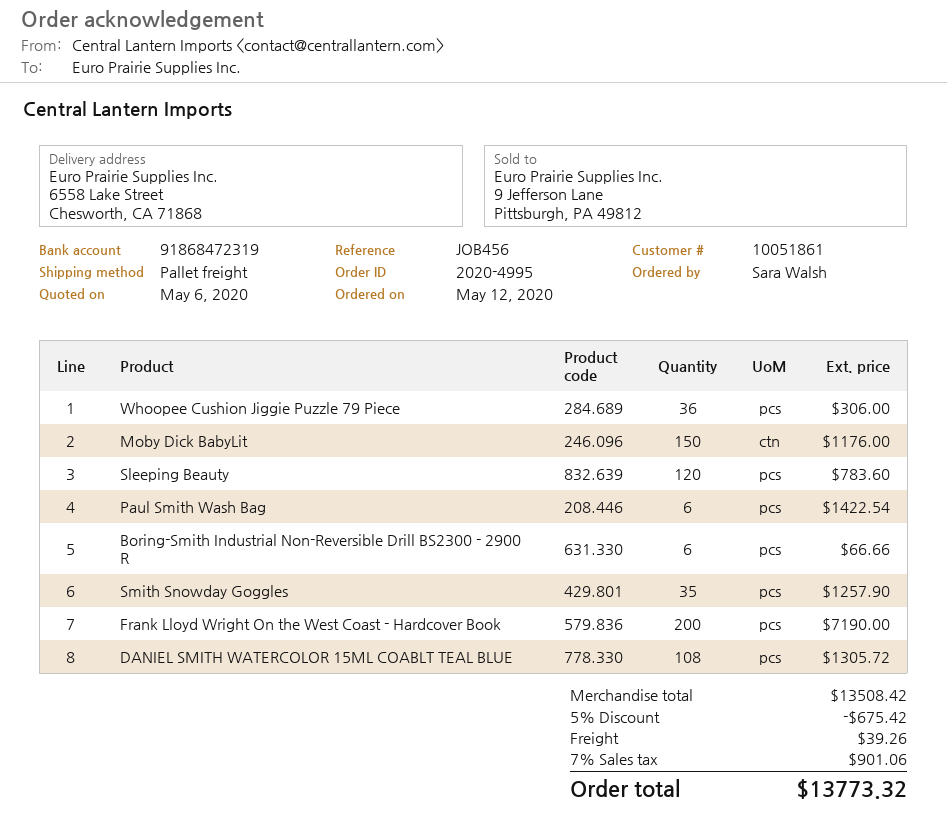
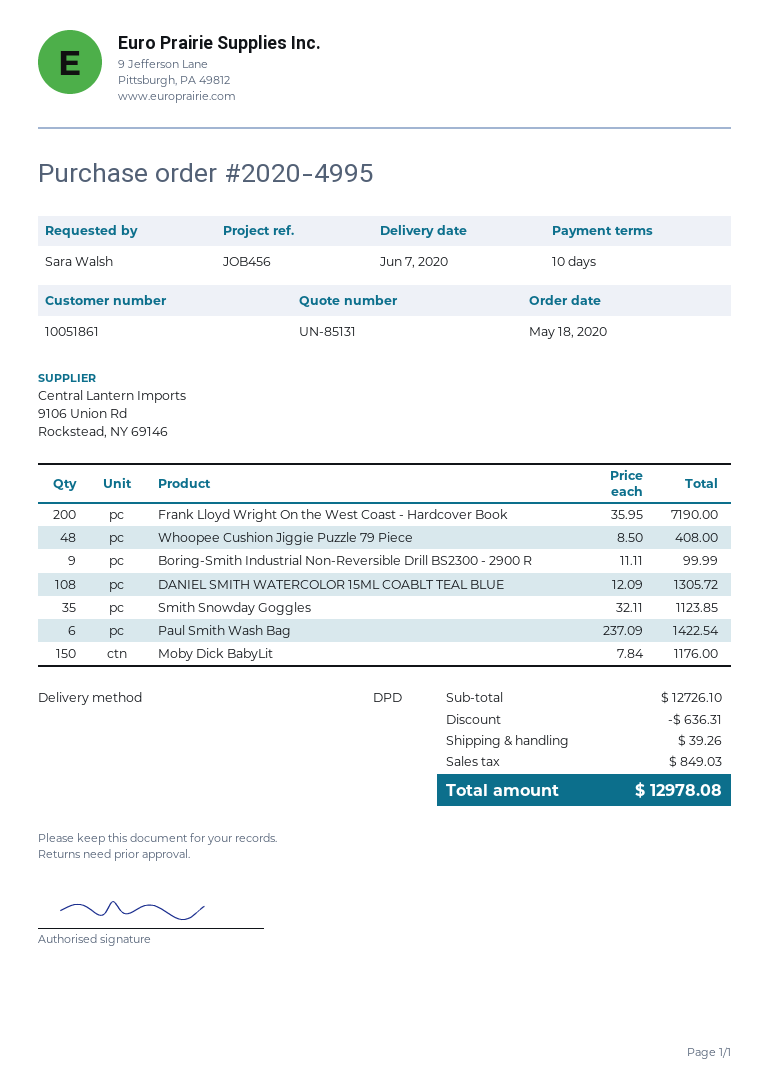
order date: 2020-05-12 -> 2020-05-18
shipping method: pallet freight -> DPD
Whoopee Cushion Jiggie Puzzle 79 Piece: 36 for 306.00 -> 48 for 408.00
Sleeping Beauty: 120 for 783.60 -> none
Boring-Smith Industrial Non-Reversible Drill BS2300 - 2900 R: 6 for 66.66 -> 9 for 99.99
Smith Snowday Goggles: 35 for 1257.90 -> 35 for 1123.85
subtotal: 13508.42 -> 12726.10
discount: 675.42 -> 636.31
tax: 901.06 -> 849.03
total: 13773.32 -> 12978.08

